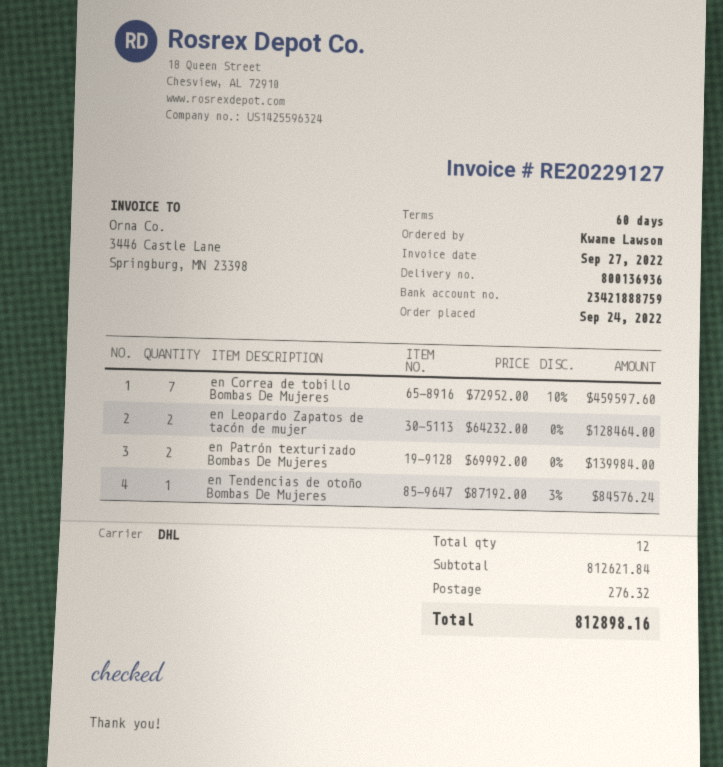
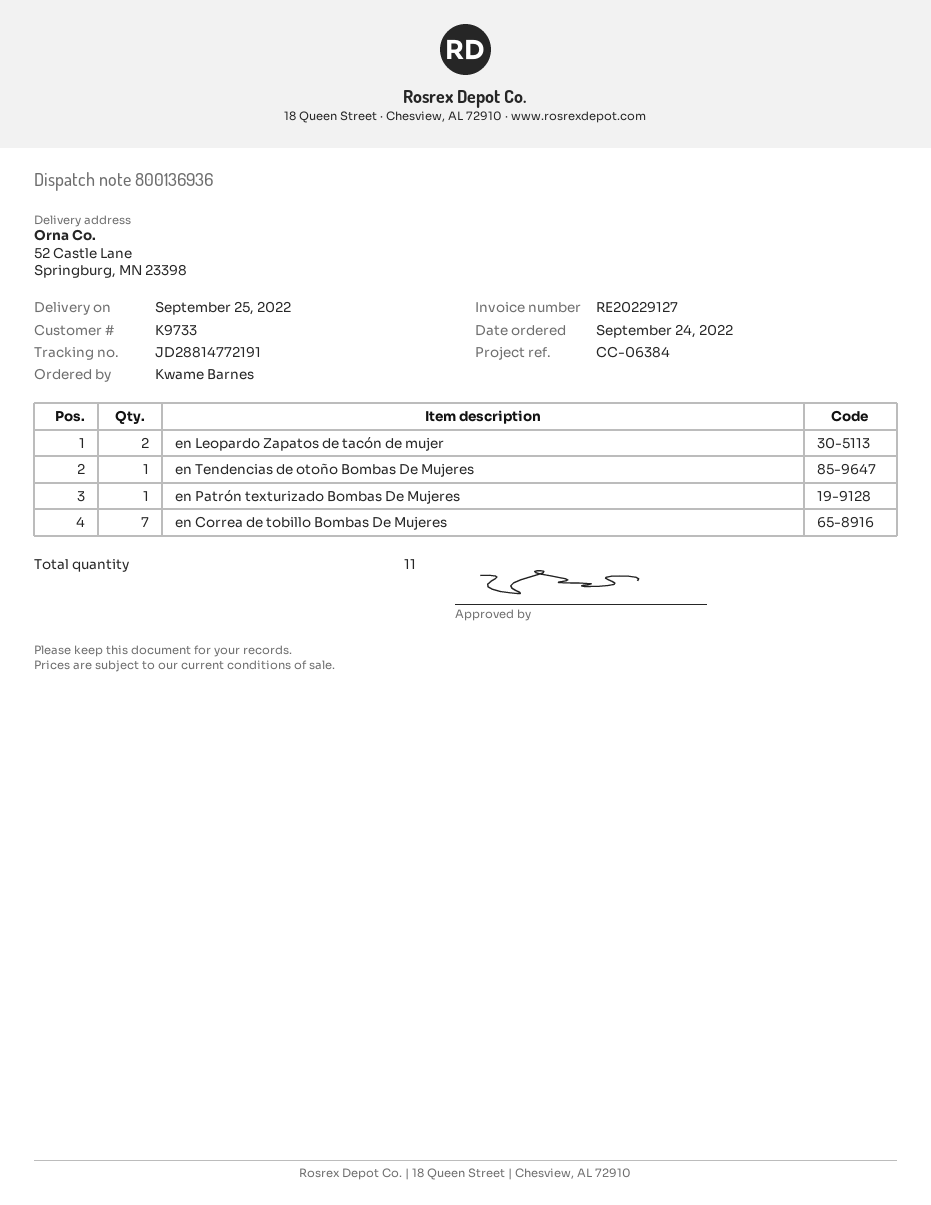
ordered by: Kwame Lawson -> Kwame Barnes
en Patrón texturizado Bombas De Mujeres: 2 -> 1
total quantity: 12 -> 11

